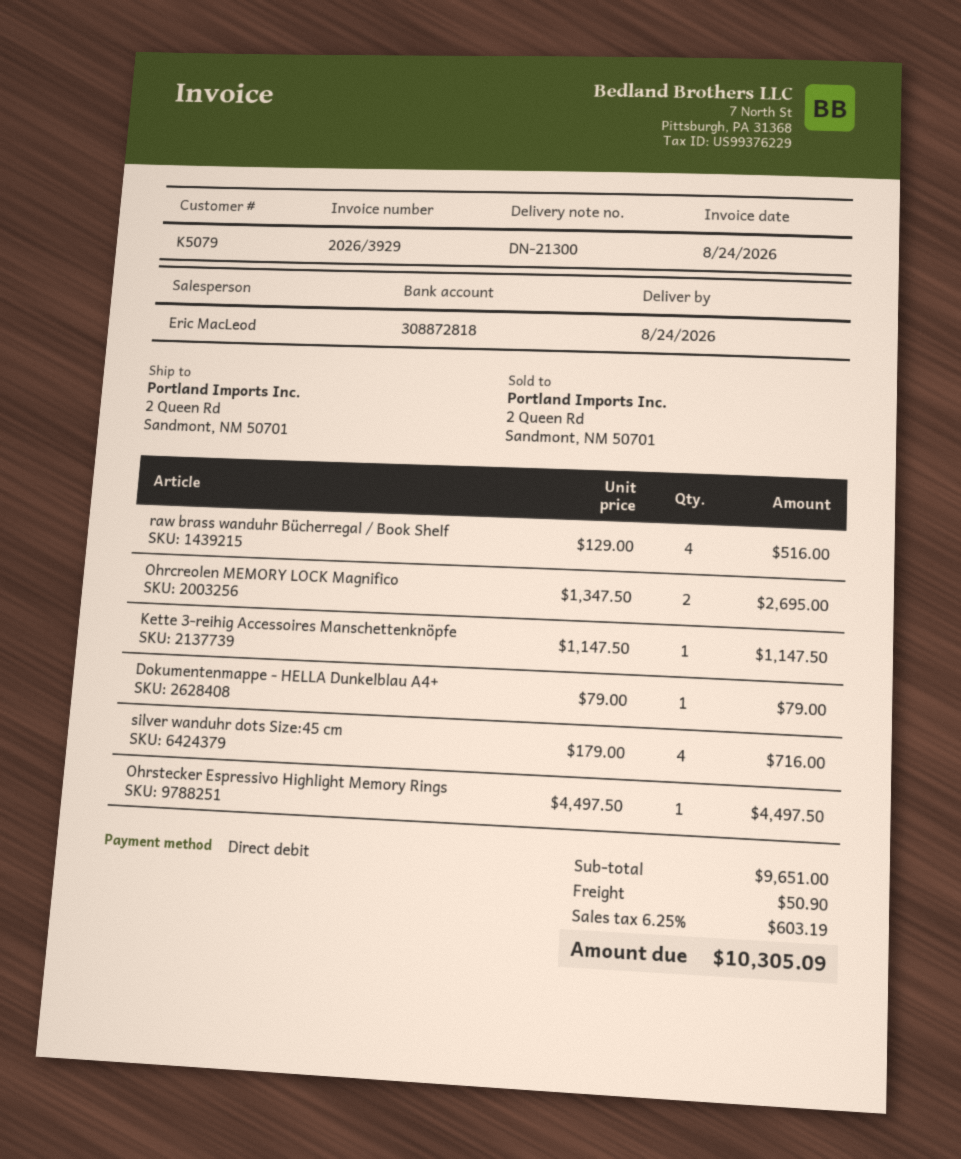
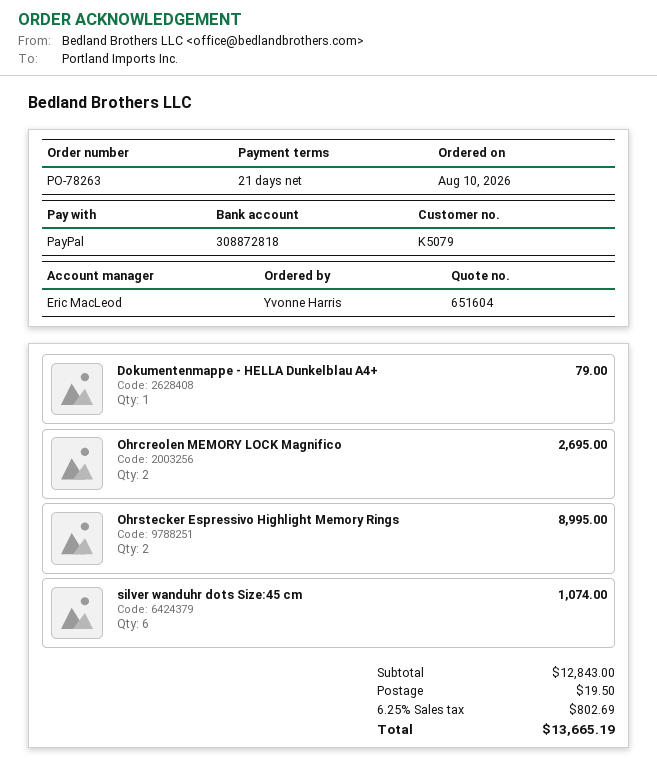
payment method: direct debit -> PayPal
raw brass wanduhr Bücherregal / Book Shelf: 4 for 516.00 -> none
Kette 3-reihig Accessoires Manschettenknöpfe: 1 for 1147.50 -> none
silver wanduhr dots Size:45 cm: 4 for 716.00 -> 6 for 1074.00
Ohrstecker Espressivo Highlight Memory Rings: 1 for 4497.50 -> 2 for 8995.00
subtotal: 9651.00 -> 12843.00
shipping: 50.90 -> 19.50
tax: 6.25% = 603.19 -> 6.25% = 802.69
total: 10305.09 -> 13665.19

